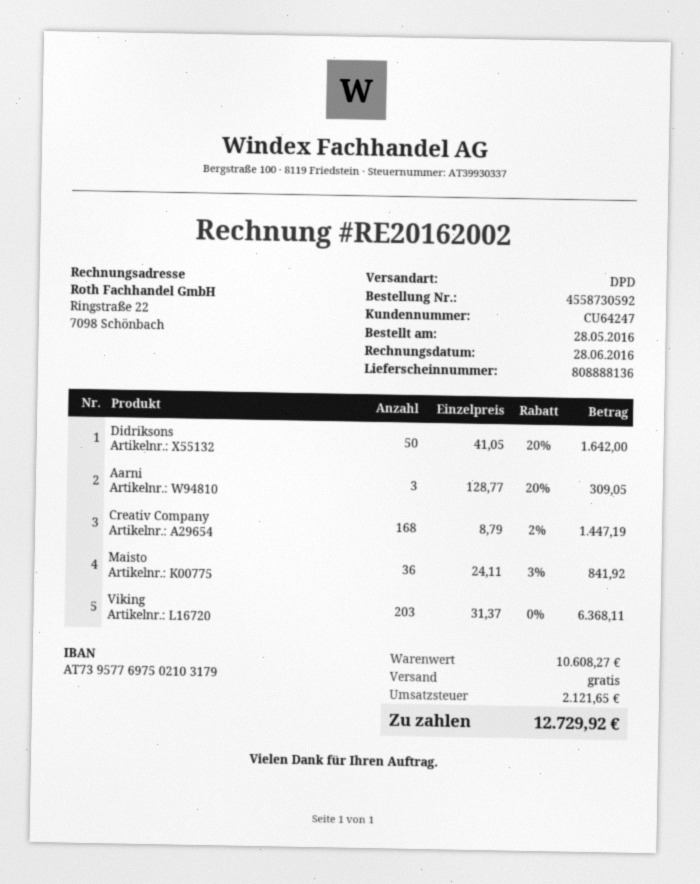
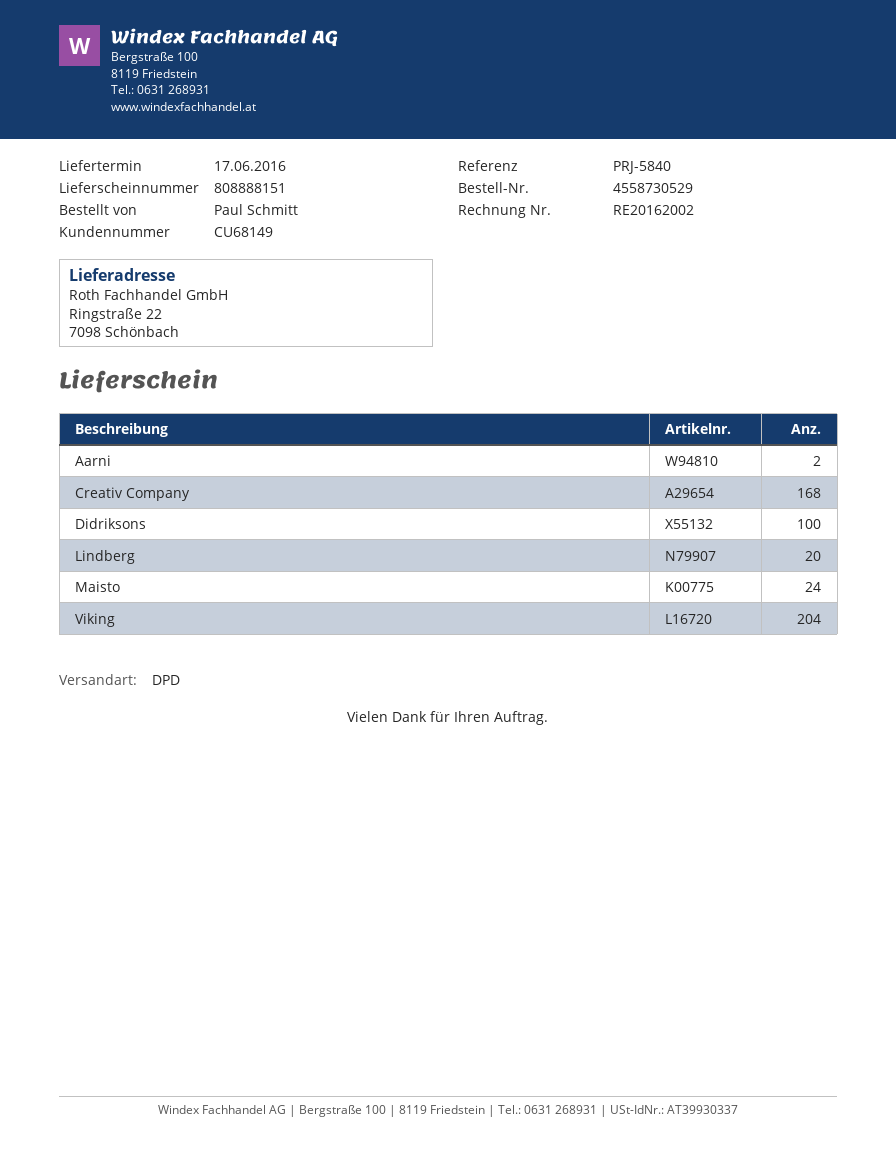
order number: 4558730592 -> 4558730529
delivery note number: 808888136 -> 808888151
customer number: CU64247 -> CU68149
Didriksons: 50 -> 100
Aarni: 3 -> 2
Maisto: 36 -> 24
Viking: 203 -> 204
Lindberg: none -> 20

